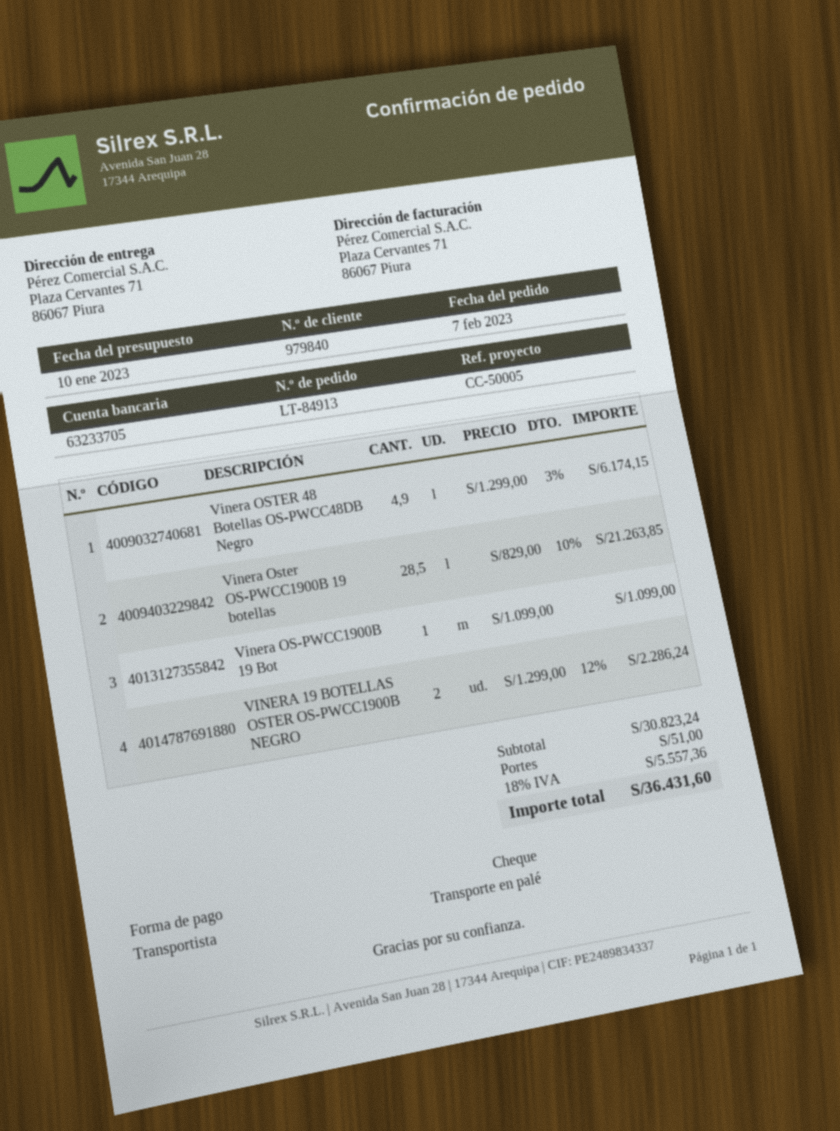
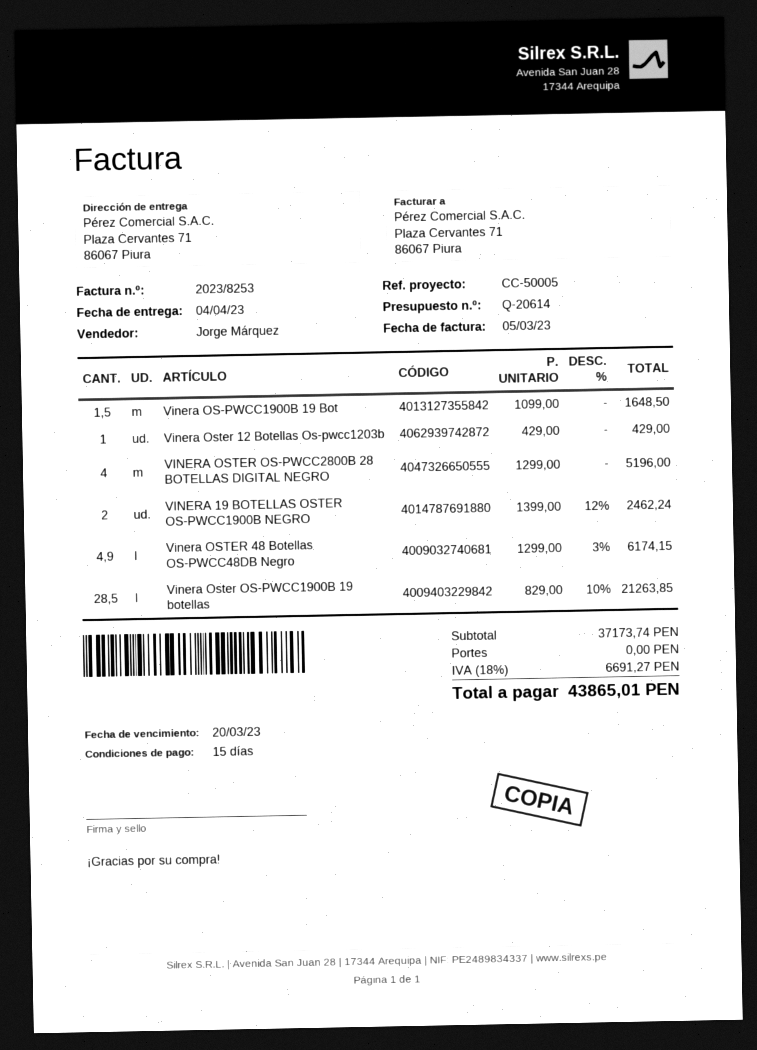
Vinera OS-PWCC1900B 19 Bot: 1 x 1099.00 = 1099.00 -> 1.5 x 1099.00 = 1648.50
VINERA 19 BOTELLAS OSTER OS-PWCC1900B NEGRO: 2 x 1299.00 - 12% = 2286.24 -> 2 x 1399.00 - 12% = 2462.24
Vinera Oster 12 Botellas Os-pwcc1203b: none -> 1 x 429.00 = 429.00
VINERA OSTER OS-PWCC2800B 28 BOTELLAS DIGITAL NEGRO: none -> 4 x 1299.00 = 5196.00
subtotal: 30823.24 -> 37173.74
shipping: 51.00 -> 0.00
tax: 18% = 5557.36 -> 18% = 6691.27
total: 36431.60 -> 43865.01

